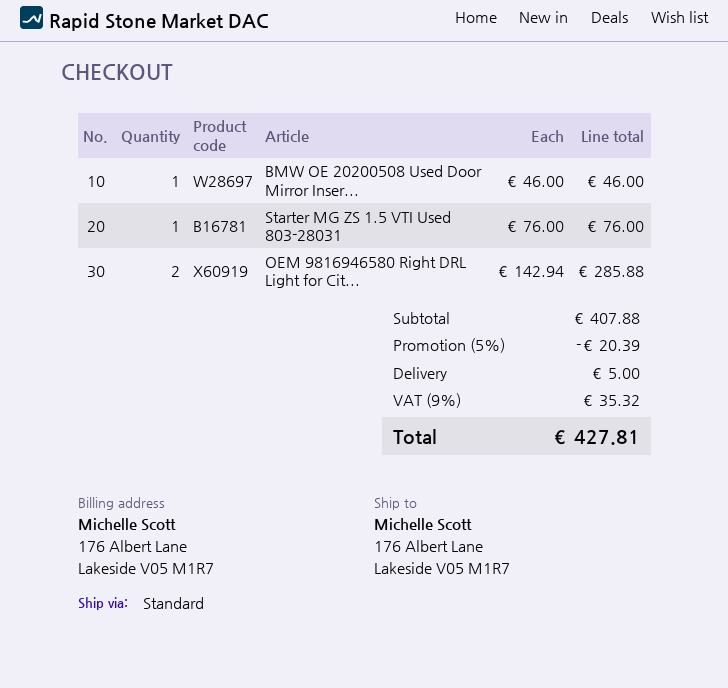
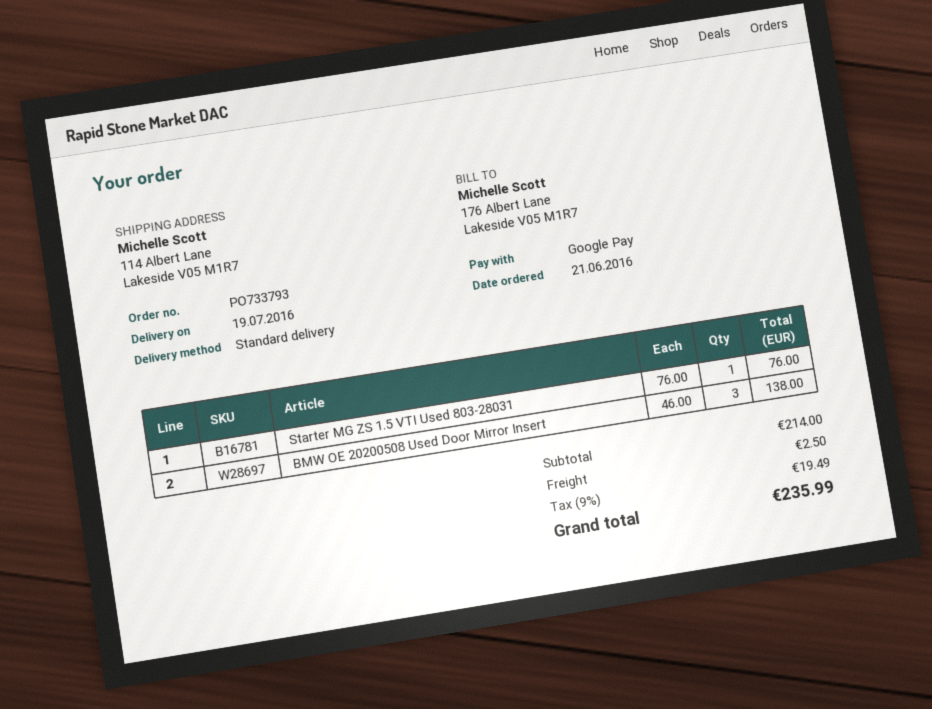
ship to: 176 Albert Lane, Lakeside V05 M1R7 -> 114 Albert Lane, Lakeside V05 M1R7
BMW OE 20200508 Used Door Mirror Inser...: 1 x 46.00 = 46.00 -> 3 x 46.00 = 138.00
OEM 9816946580 Right DRL Light for Cit...: 2 x 142.94 = 285.88 -> none
subtotal: 407.88 -> 214.00
discount: 5% = 20.39 -> none
shipping: 5.00 -> 2.50
tax: 9% = 35.32 -> 9% = 19.49
total: 427.81 -> 235.99

